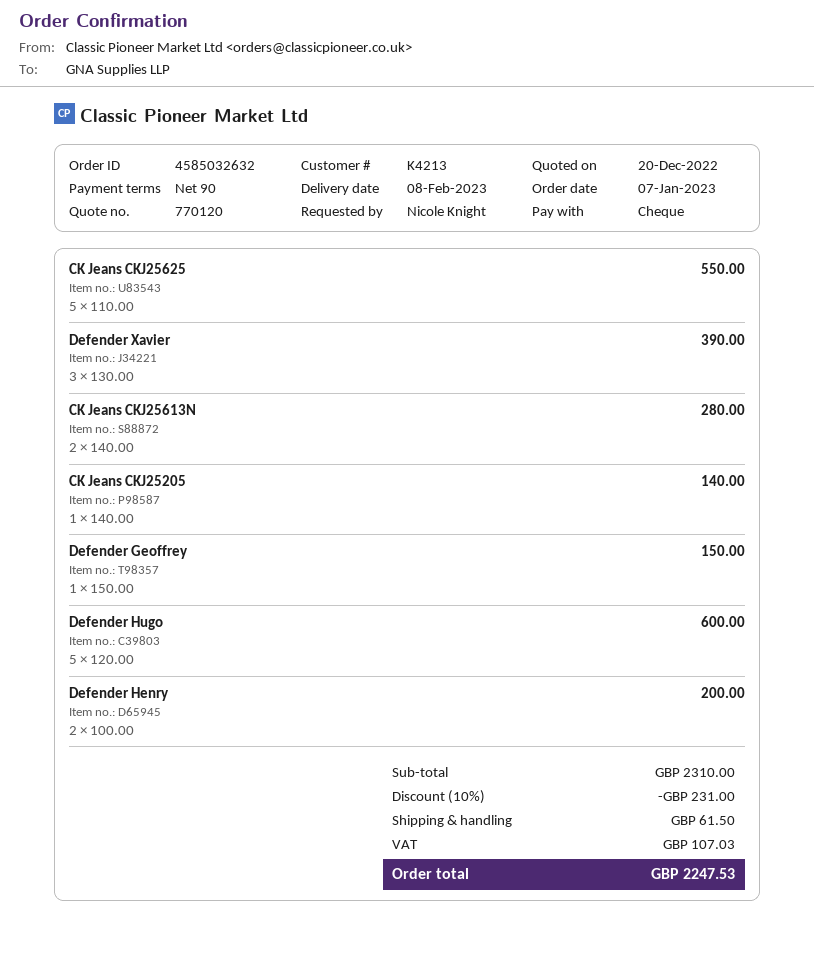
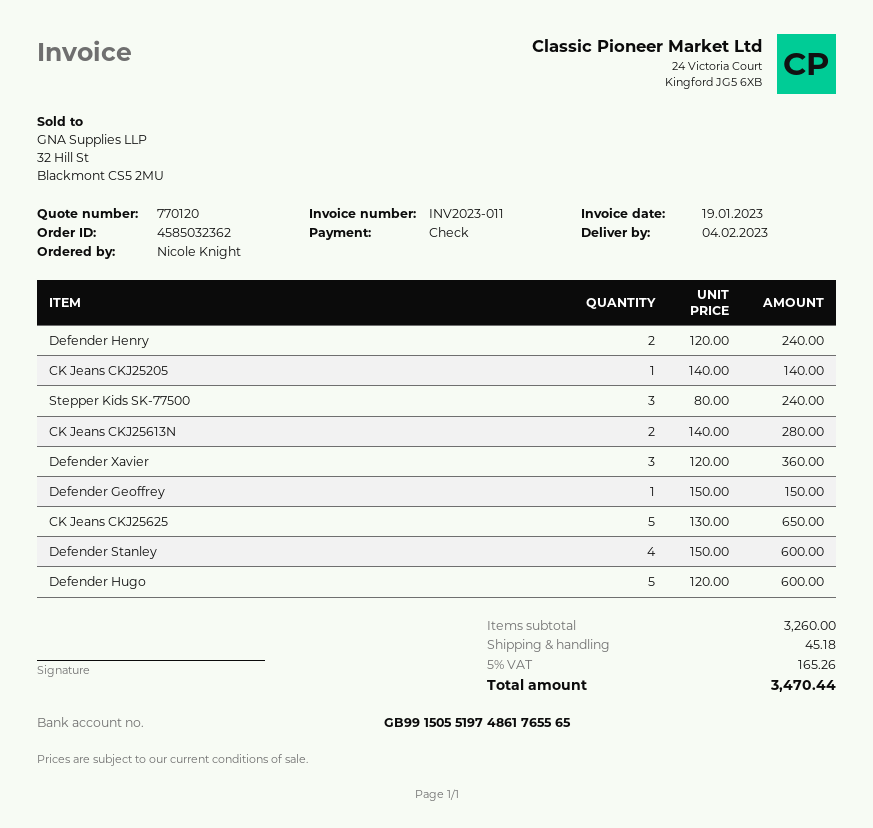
order number: 4585032632 -> 4585032362
delivery date: 2023-02-08 -> 2023-02-04
CK Jeans CKJ25625: 5 x 110.00 = 550.00 -> 5 x 130.00 = 650.00
Defender Xavier: 3 x 130.00 = 390.00 -> 3 x 120.00 = 360.00
Defender Henry: 2 x 100.00 = 200.00 -> 2 x 120.00 = 240.00
Stepper Kids SK-77500: none -> 3 x 80.00 = 240.00
Defender Stanley: none -> 4 x 150.00 = 600.00
subtotal: 2310.00 -> 3260.00
discount: 10% = 231.00 -> none
shipping: 61.50 -> 45.18
tax: 107.03 -> 165.26
total: 2247.53 -> 3470.44

